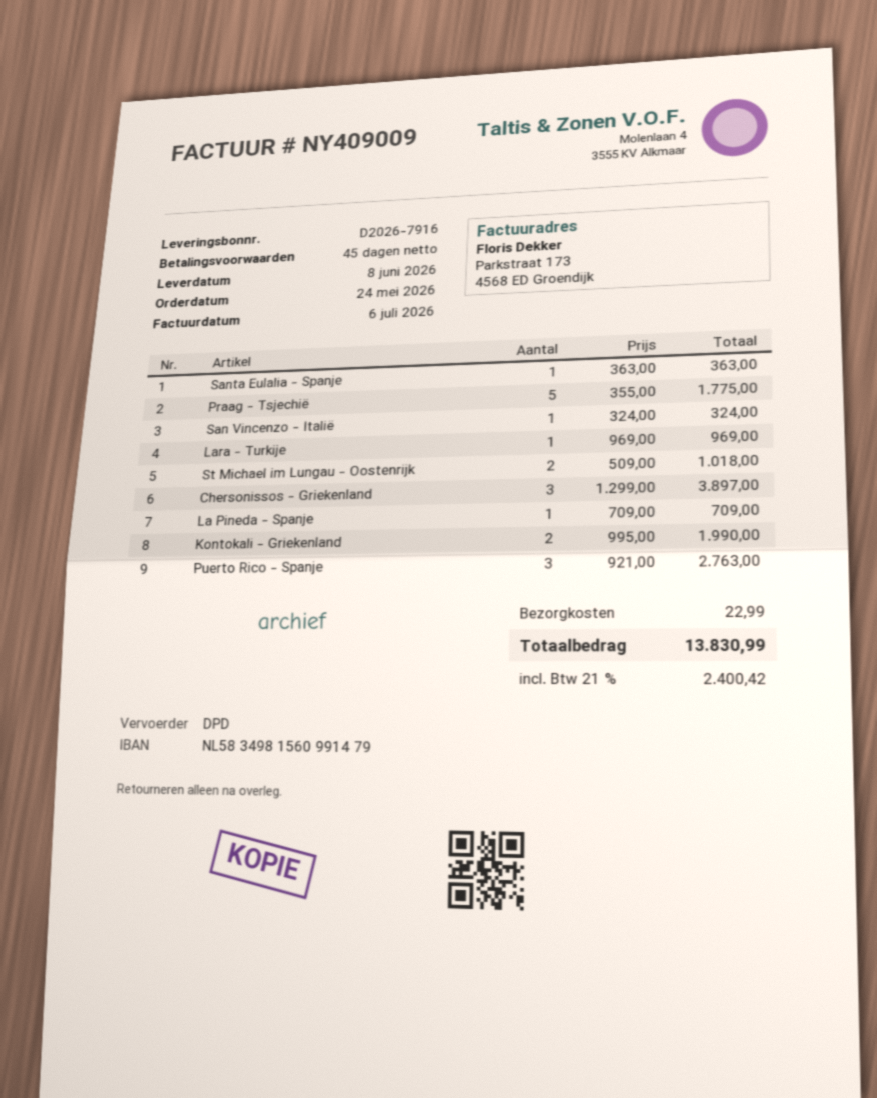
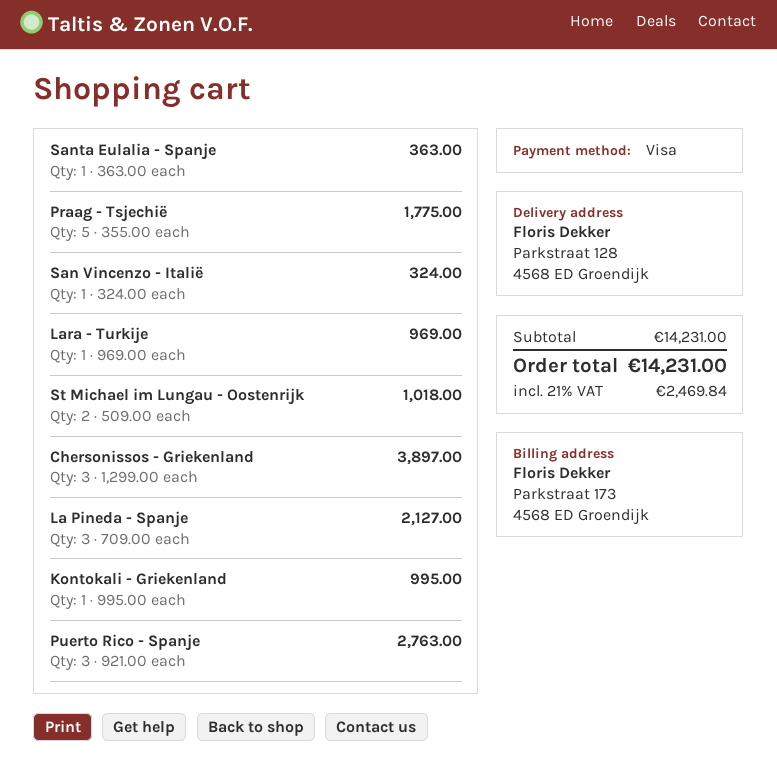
La Pineda - Spanje: 1 x 709.00 = 709.00 -> 3 x 709.00 = 2127.00
Kontokali - Griekenland: 2 x 995.00 = 1990.00 -> 1 x 995.00 = 995.00
shipping: 22.99 -> none
tax: 21% = 2400.42 -> 21% = 2469.84
total: 13830.99 -> 14231.00

